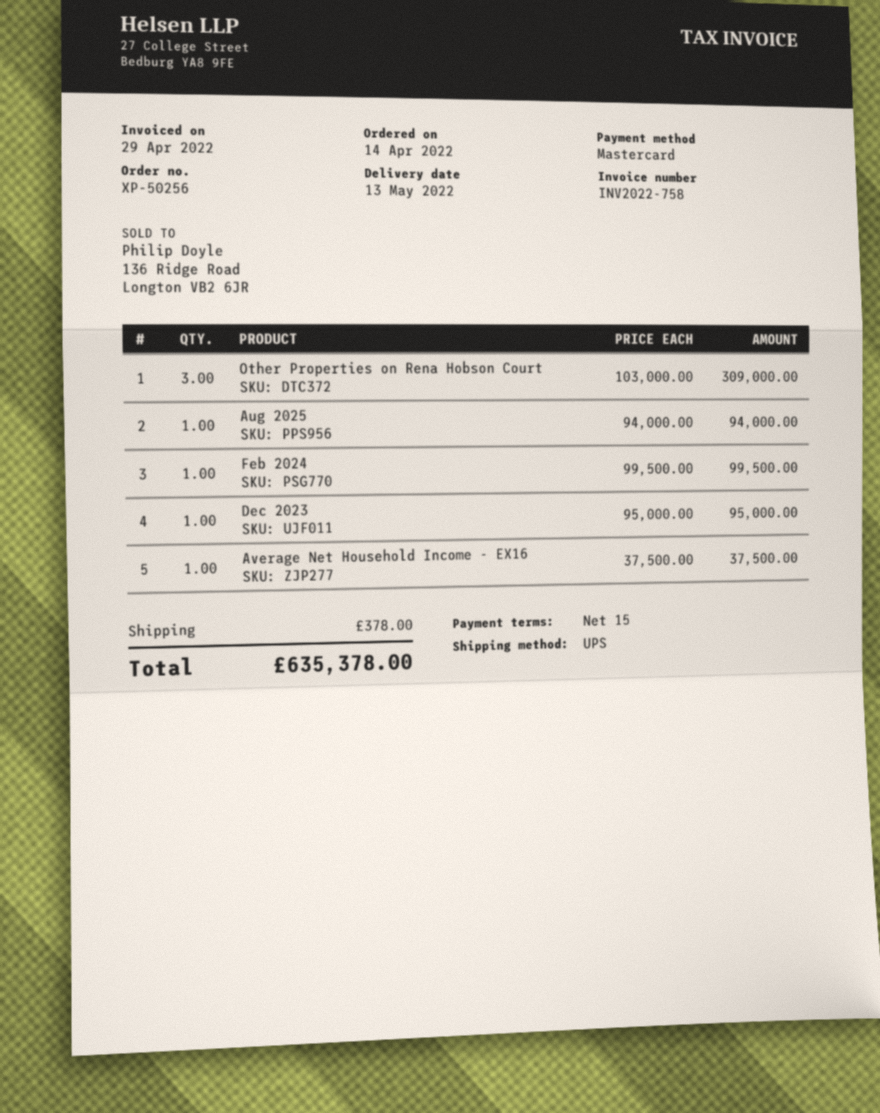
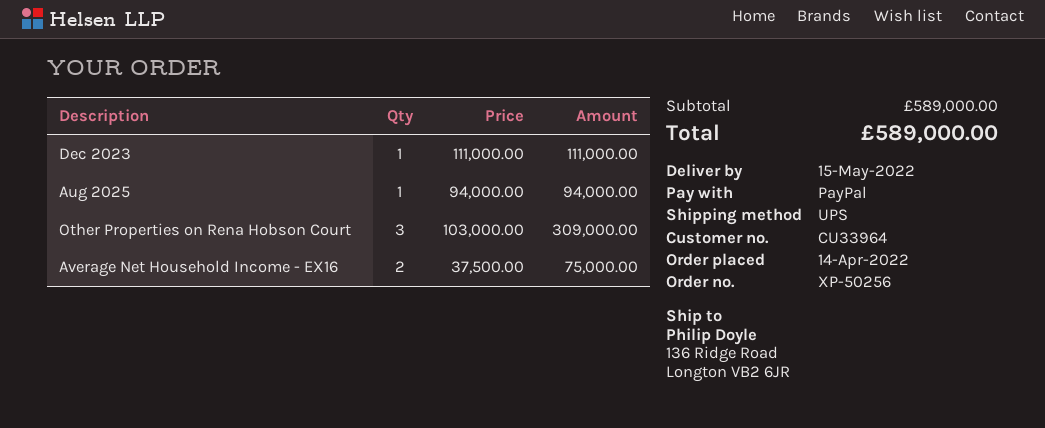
delivery date: 2022-05-13 -> 2022-05-15
payment method: Mastercard -> PayPal
Feb 2024: 1 x 99500.00 = 99500.00 -> none
Dec 2023: 1 x 95000.00 = 95000.00 -> 1 x 111000.00 = 111000.00
Average Net Household Income - EX16: 1 x 37500.00 = 37500.00 -> 2 x 37500.00 = 75000.00
shipping: 378.00 -> none
total: 635378.00 -> 589000.00

